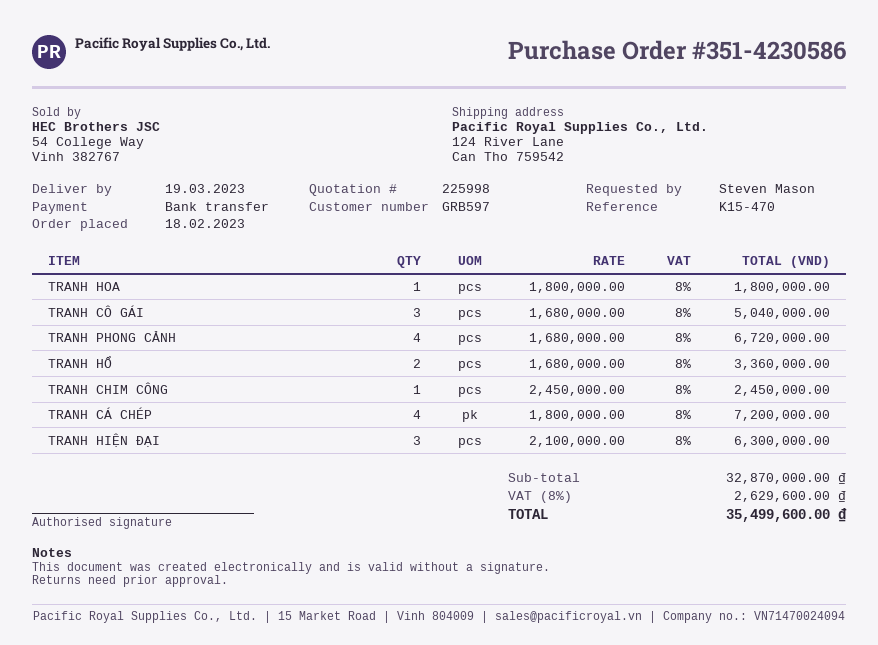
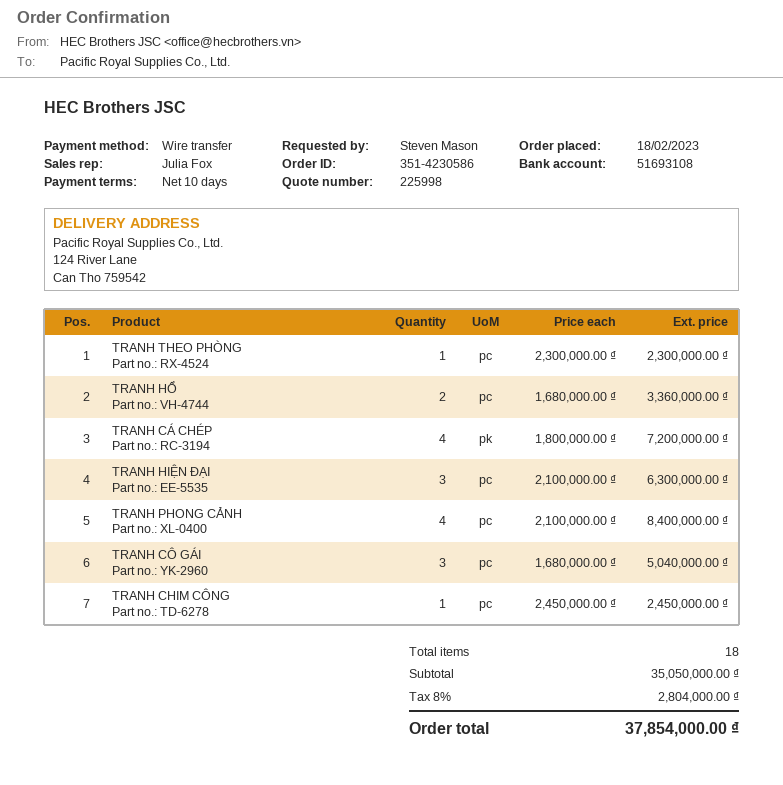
TRANH HOA: 1 x 1800000.00 = 1800000.00 -> none
TRANH PHONG CẢNH: 4 x 1680000.00 = 6720000.00 -> 4 x 2100000.00 = 8400000.00
TRANH THEO PHÒNG: none -> 1 x 2300000.00 = 2300000.00
subtotal: 32870000.00 -> 35050000.00
tax: 8% = 2629600.00 -> 8% = 2804000.00
total: 35499600.00 -> 37854000.00

